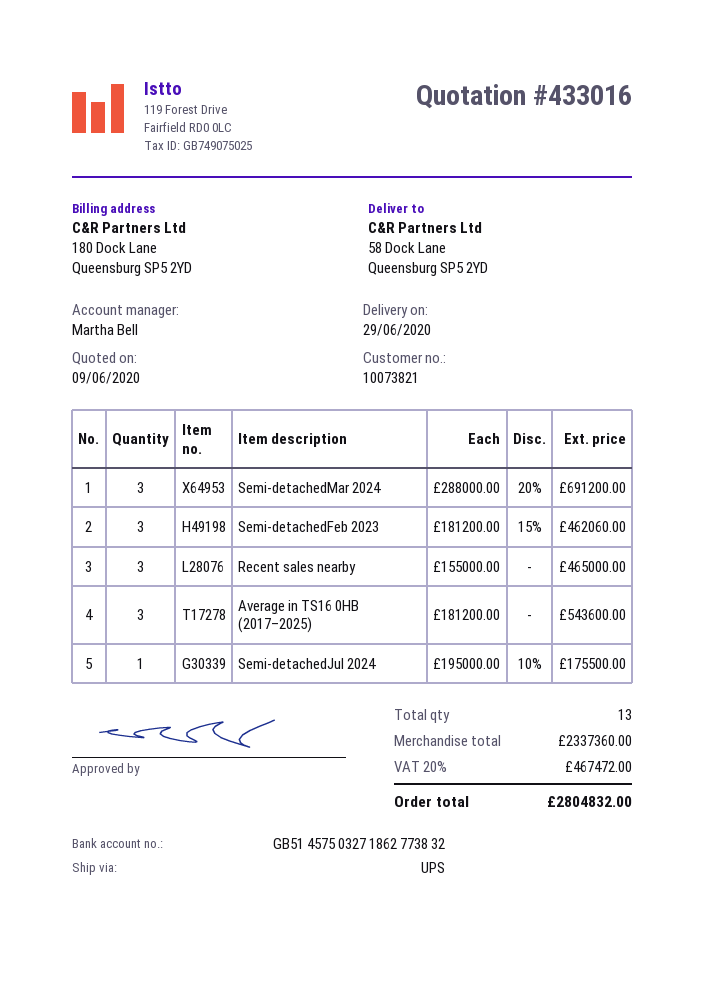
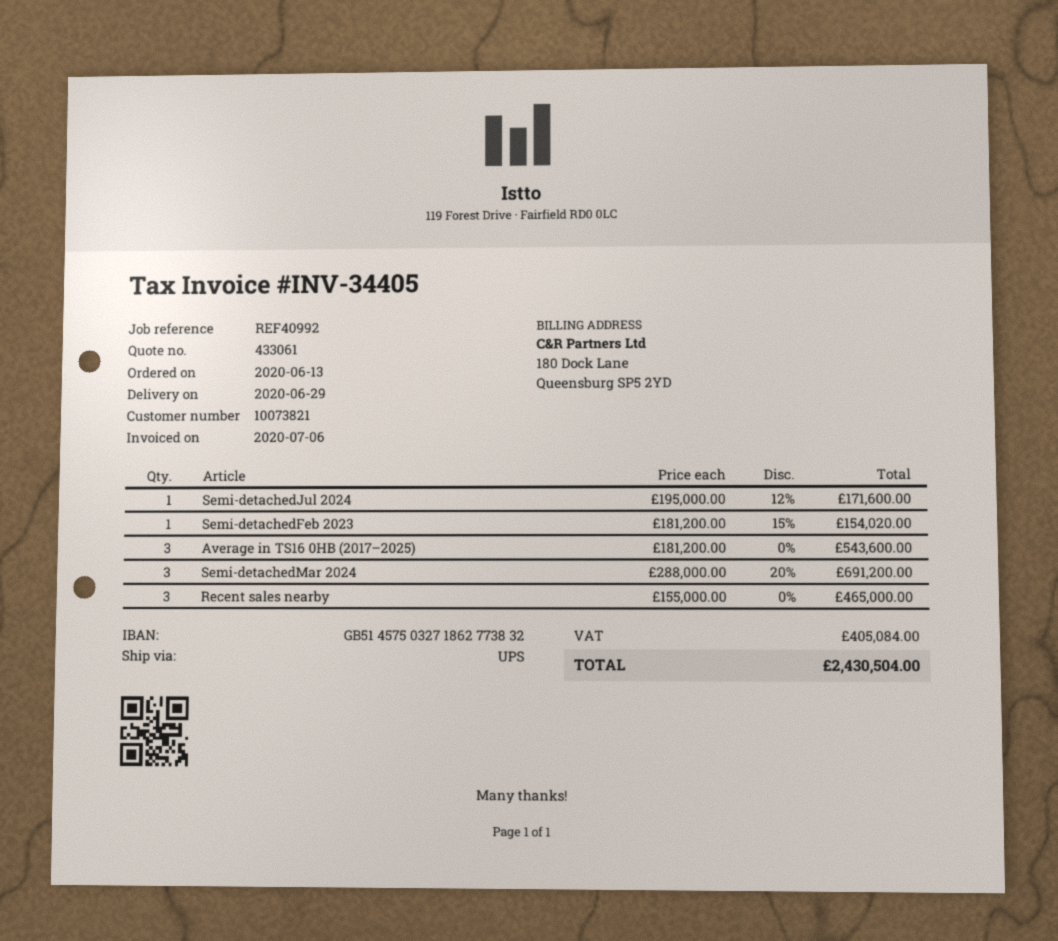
quote number: 433016 -> 433061
Semi-detachedFeb 2023: 3 x 181200.00 - 15% = 462060.00 -> 1 x 181200.00 - 15% = 154020.00
Semi-detachedJul 2024: 1 x 195000.00 - 10% = 175500.00 -> 1 x 195000.00 - 12% = 171600.00
tax: 467472.00 -> 405084.00
total: 2804832.00 -> 2430504.00

